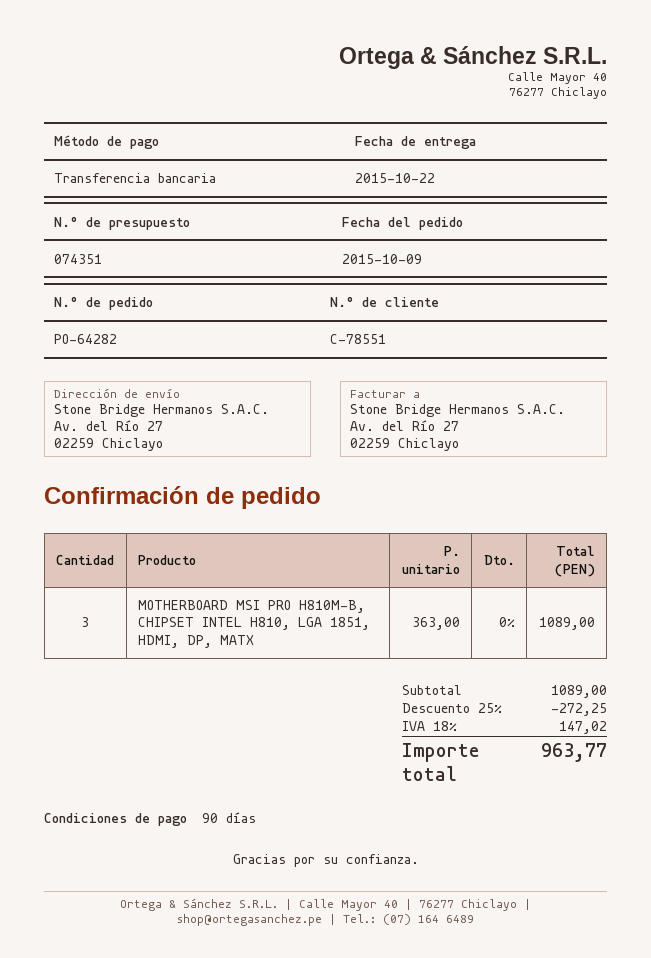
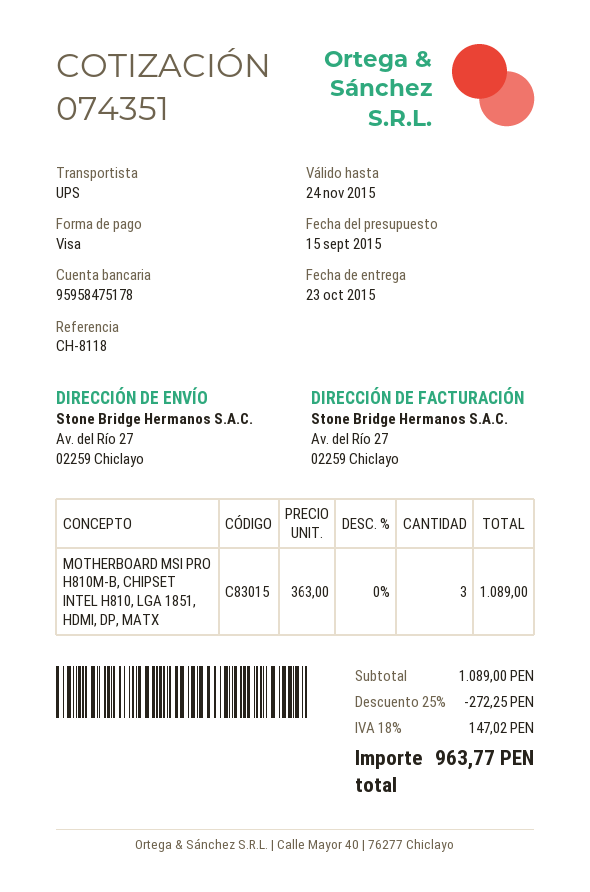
delivery date: 2015-10-22 -> 2015-10-23
payment method: bank transfer -> Visa

